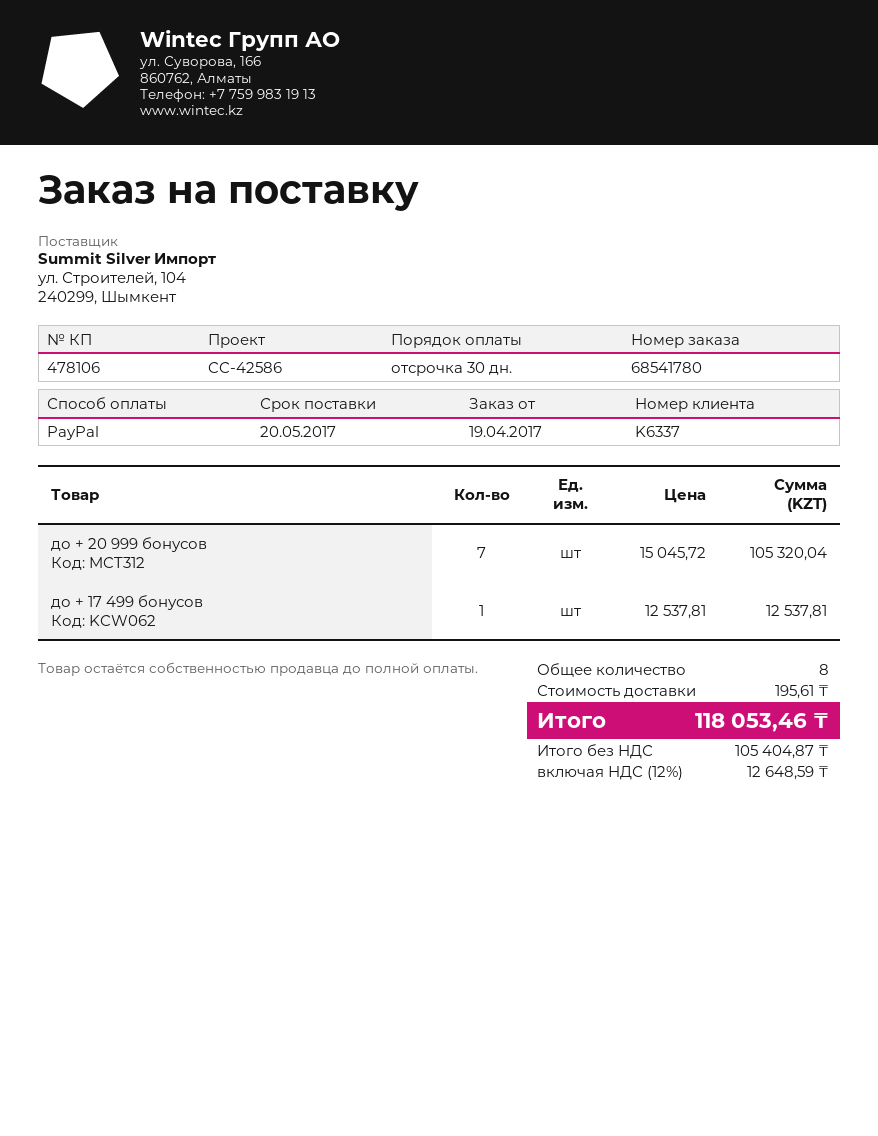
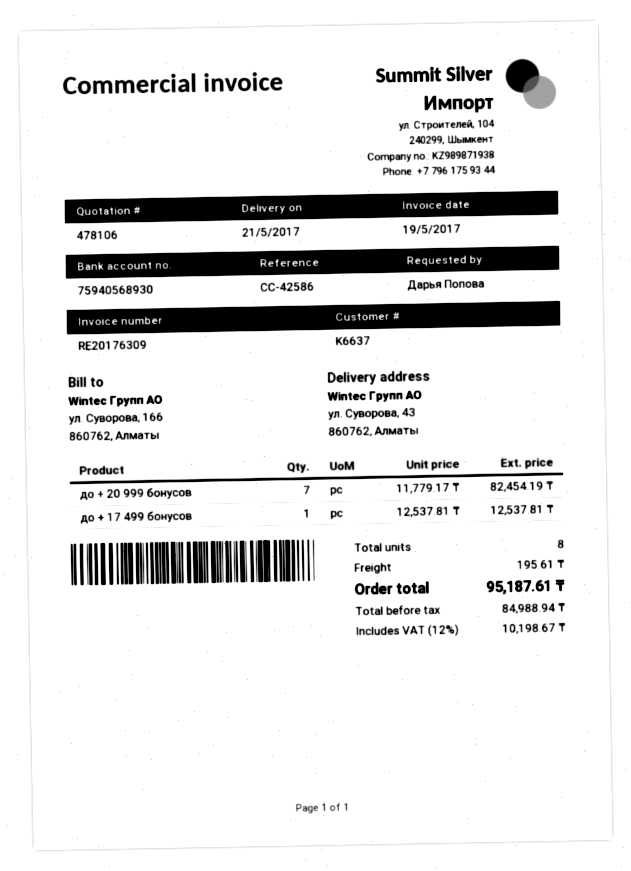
delivery date: 2017-05-20 -> 2017-05-21
customer number: K6337 -> K6637
до + 20 999 бонусов: 7 x 15045.72 = 105320.04 -> 7 x 11779.17 = 82454.19
net: 105404.87 -> 84988.94
tax: 12% = 12648.59 -> 12% = 10198.67
total: 118053.46 -> 95187.61

